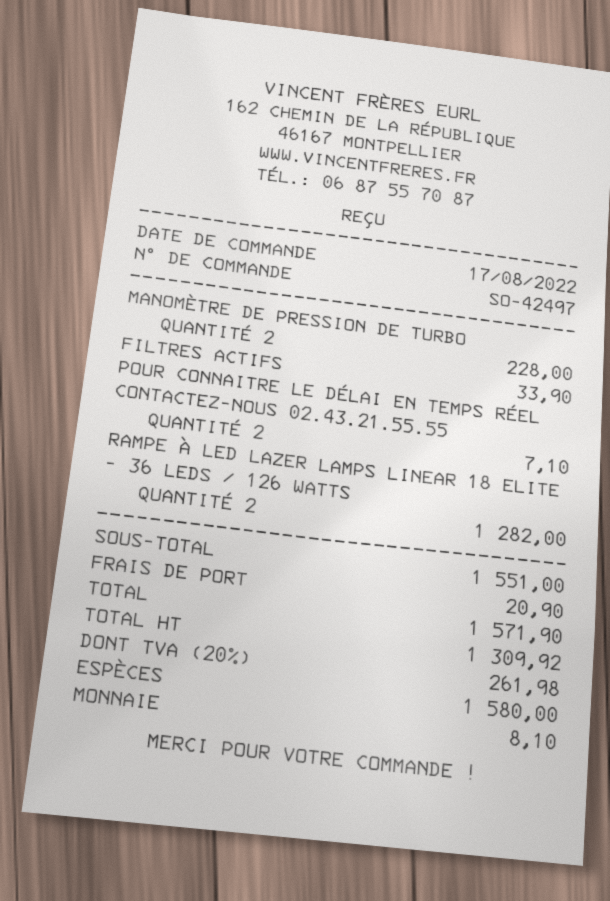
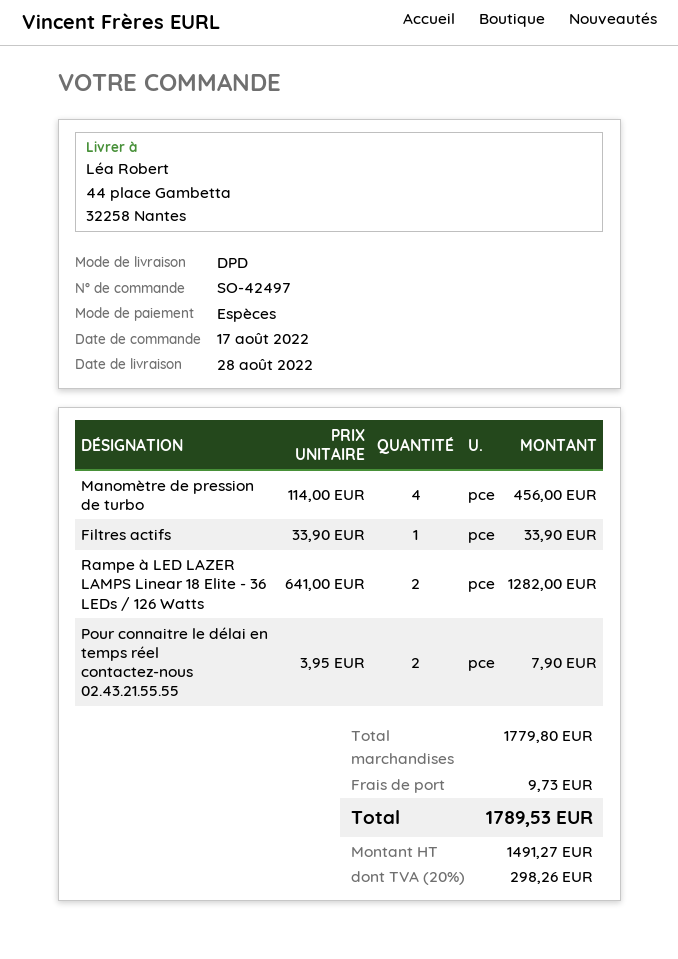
MANOMÈTRE DE PRESSION DE TURBO: 2 for 228.00 -> 4 for 456.00
POUR CONNAITRE LE DÉLAI EN TEMPS RÉEL CONTACTEZ-NOUS 02.43.21.55.55: 2 for 7.10 -> 2 for 7.90
subtotal: 1551.00 -> 1779.80
shipping: 20.90 -> 9.73
net: 1309.92 -> 1491.27
tax: 20% = 261.98 -> 20% = 298.26
total: 1571.90 -> 1789.53

